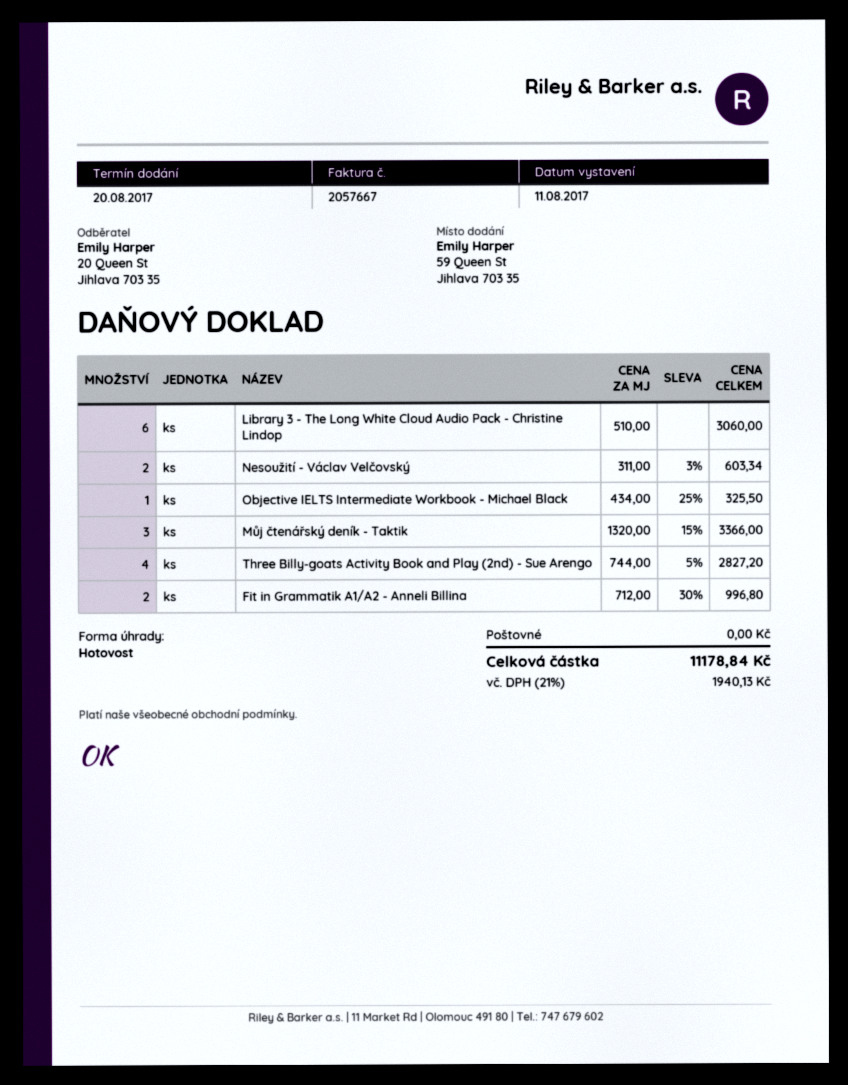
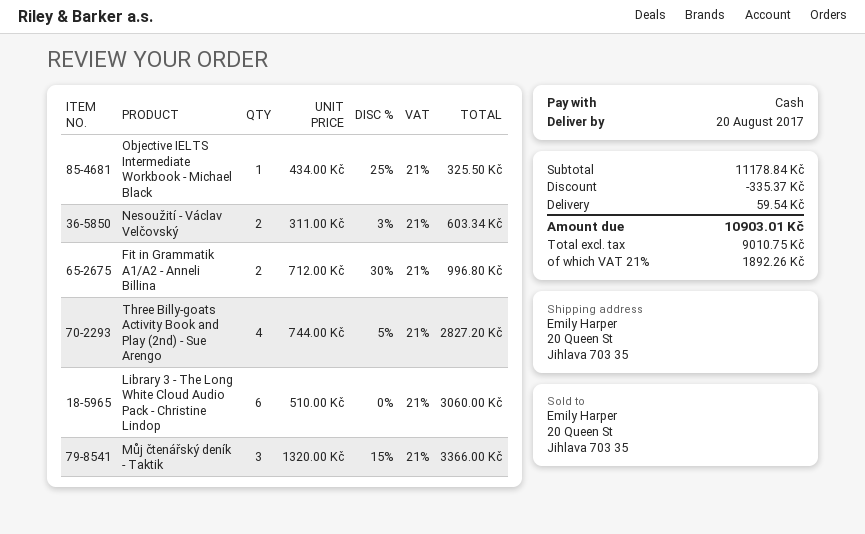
ship to: 59 Queen St, Jihlava 703 35 -> 20 Queen St, Jihlava 703 35
discount: none -> 335.37
shipping: 0.00 -> 59.54
tax: 21% = 1940.13 -> 21% = 1892.26
total: 11178.84 -> 10903.01

